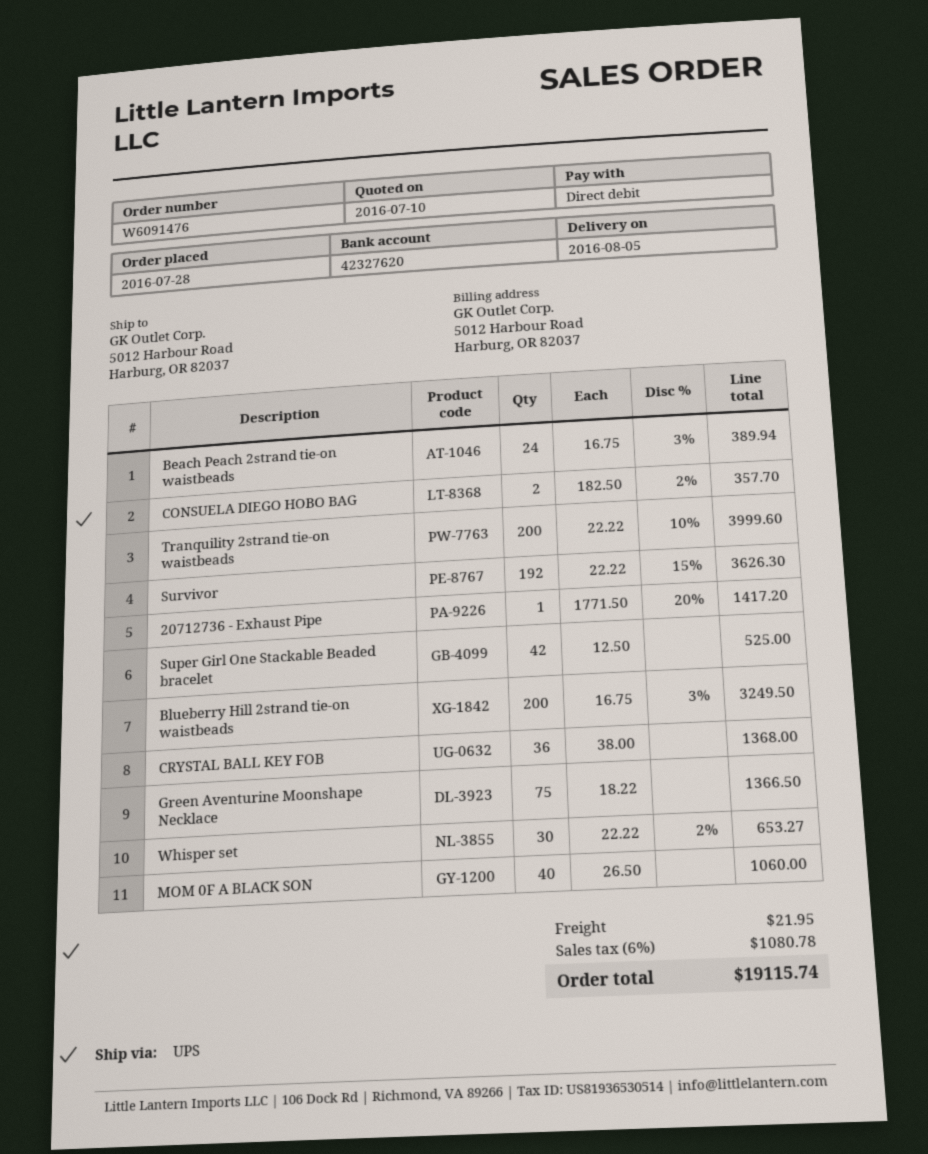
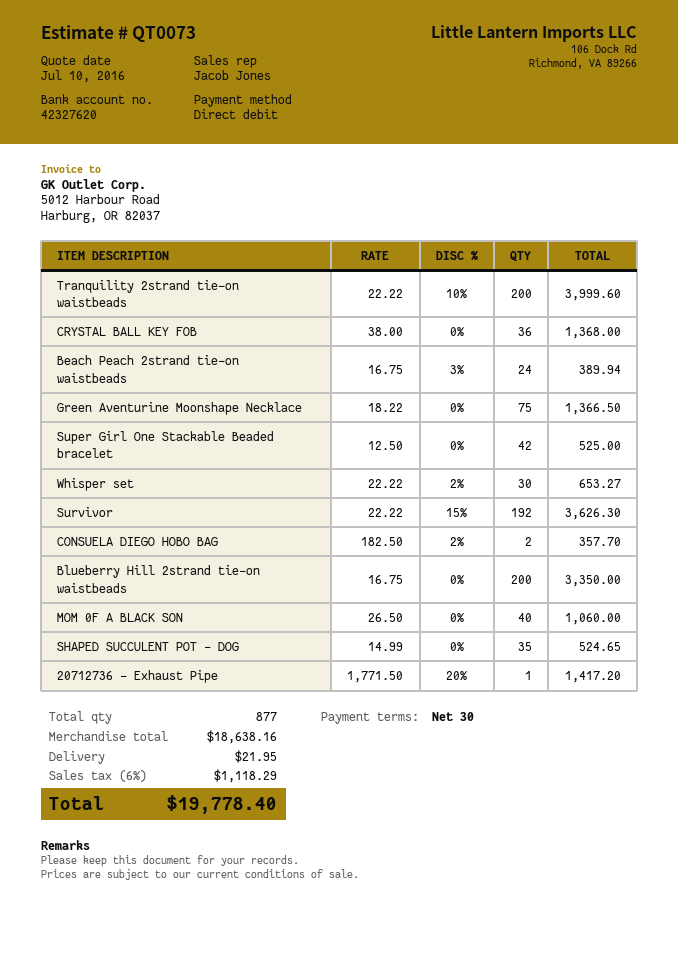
Blueberry Hill 2strand tie-on waistbeads: 200 x 16.75 - 3% = 3249.50 -> 200 x 16.75 = 3350.00
SHAPED SUCCULENT POT - DOG: none -> 35 x 14.99 = 524.65
tax: 6% = 1080.78 -> 6% = 1118.29
total: 19115.74 -> 19778.40

